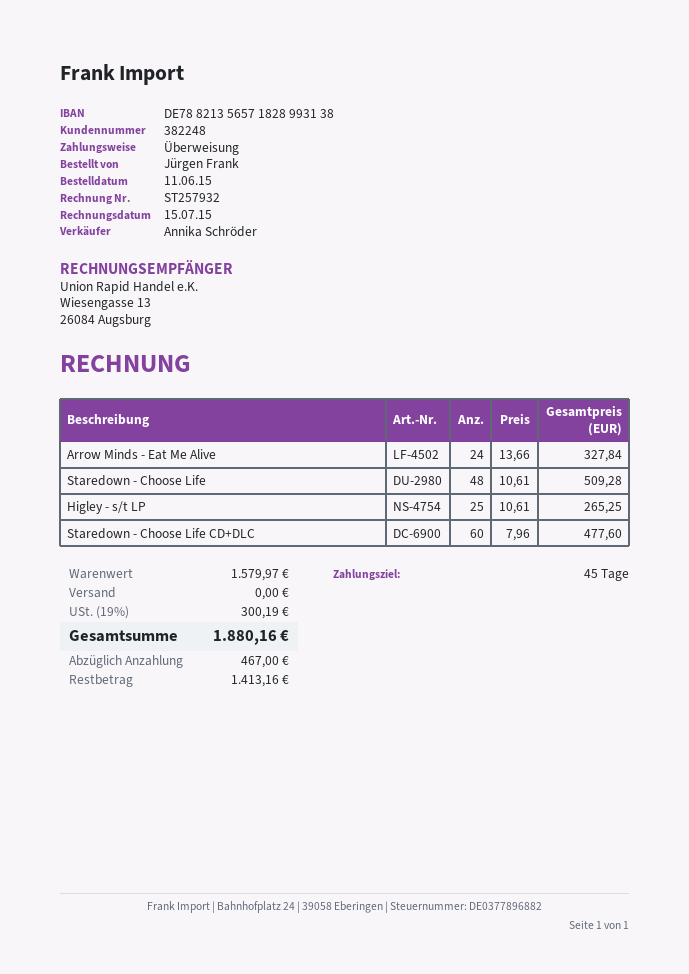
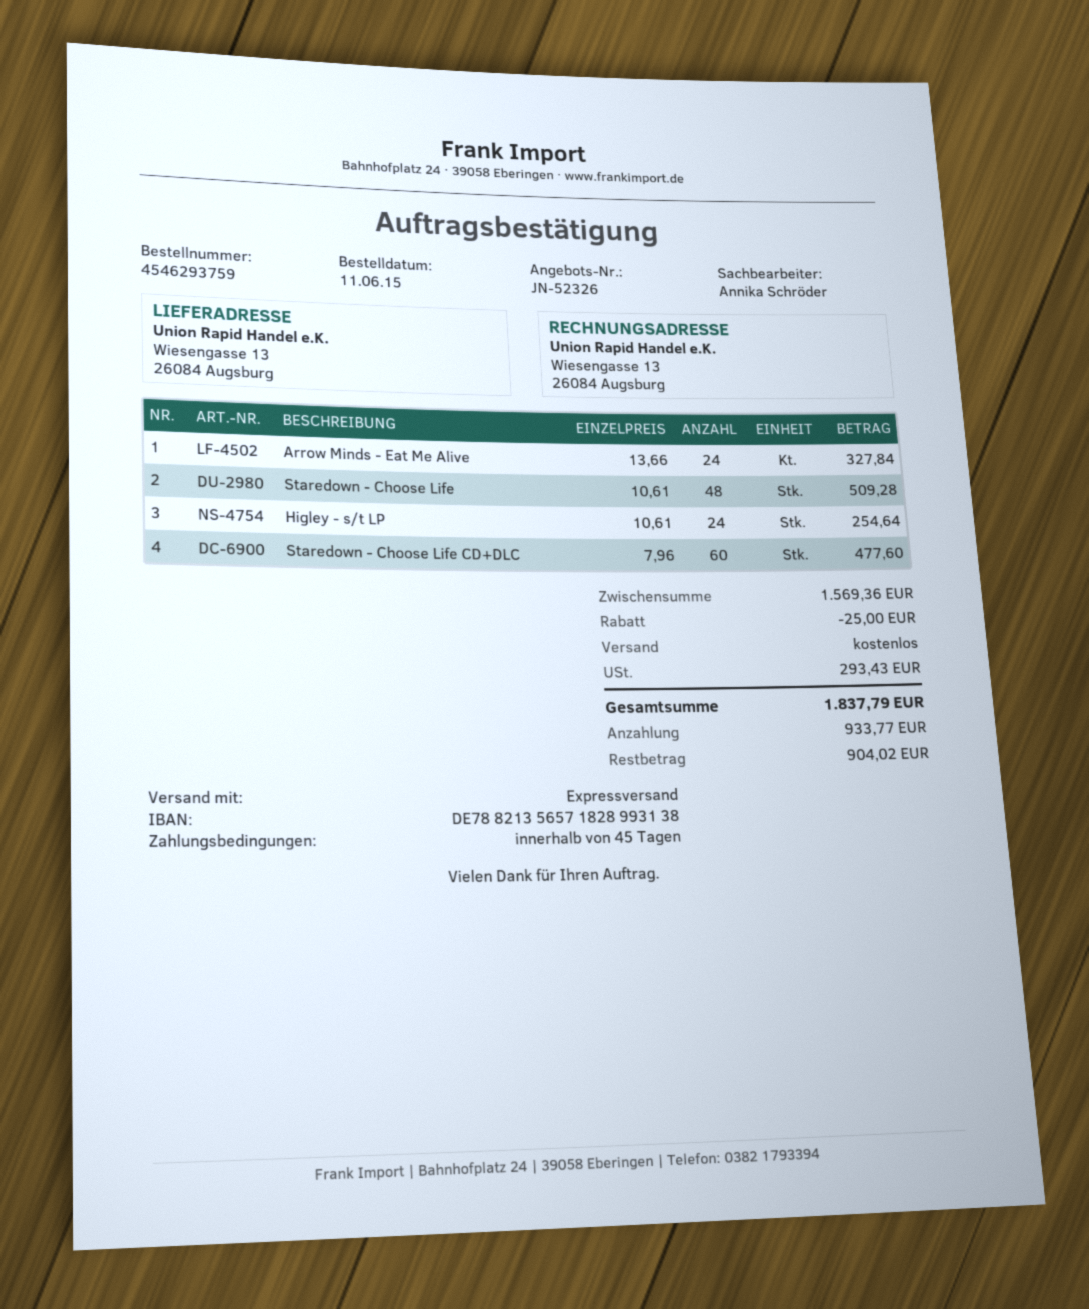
Higley - s/t LP: 25 x 10.61 = 265.25 -> 24 x 10.61 = 254.64
subtotal: 1579.97 -> 1569.36
discount: none -> 25.00
tax: 300.19 -> 293.43
total: 1880.16 -> 1837.79
deposit: 467.00 -> 933.77
balance: 1413.16 -> 904.02

